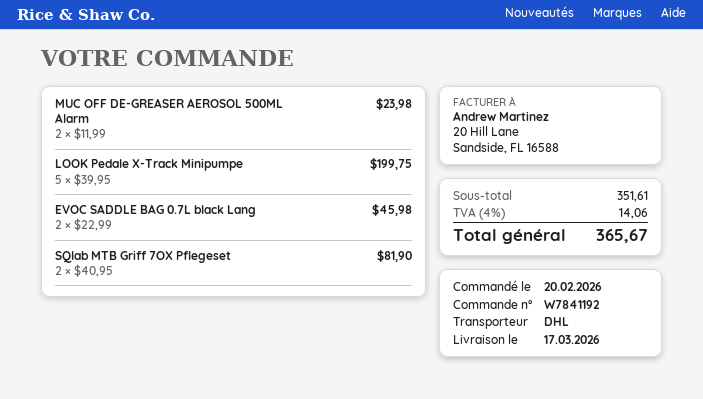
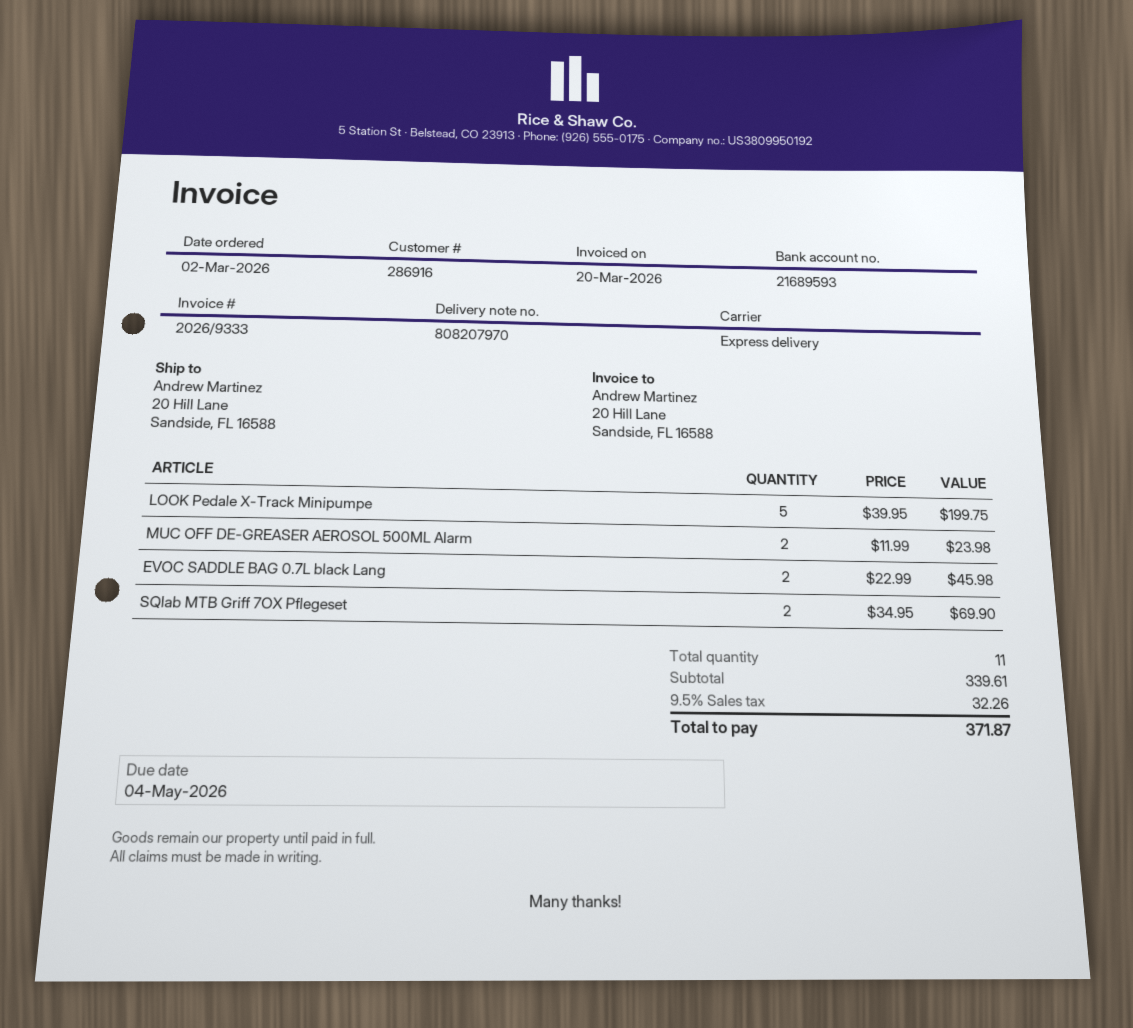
order date: 2026-02-20 -> 2026-03-02
shipping method: DHL -> express
SQlab MTB Griff 7OX Pflegeset: 2 x 40.95 = 81.90 -> 2 x 34.95 = 69.90
subtotal: 351.61 -> 339.61
tax: 4% = 14.06 -> 9.5% = 32.26
total: 365.67 -> 371.87

